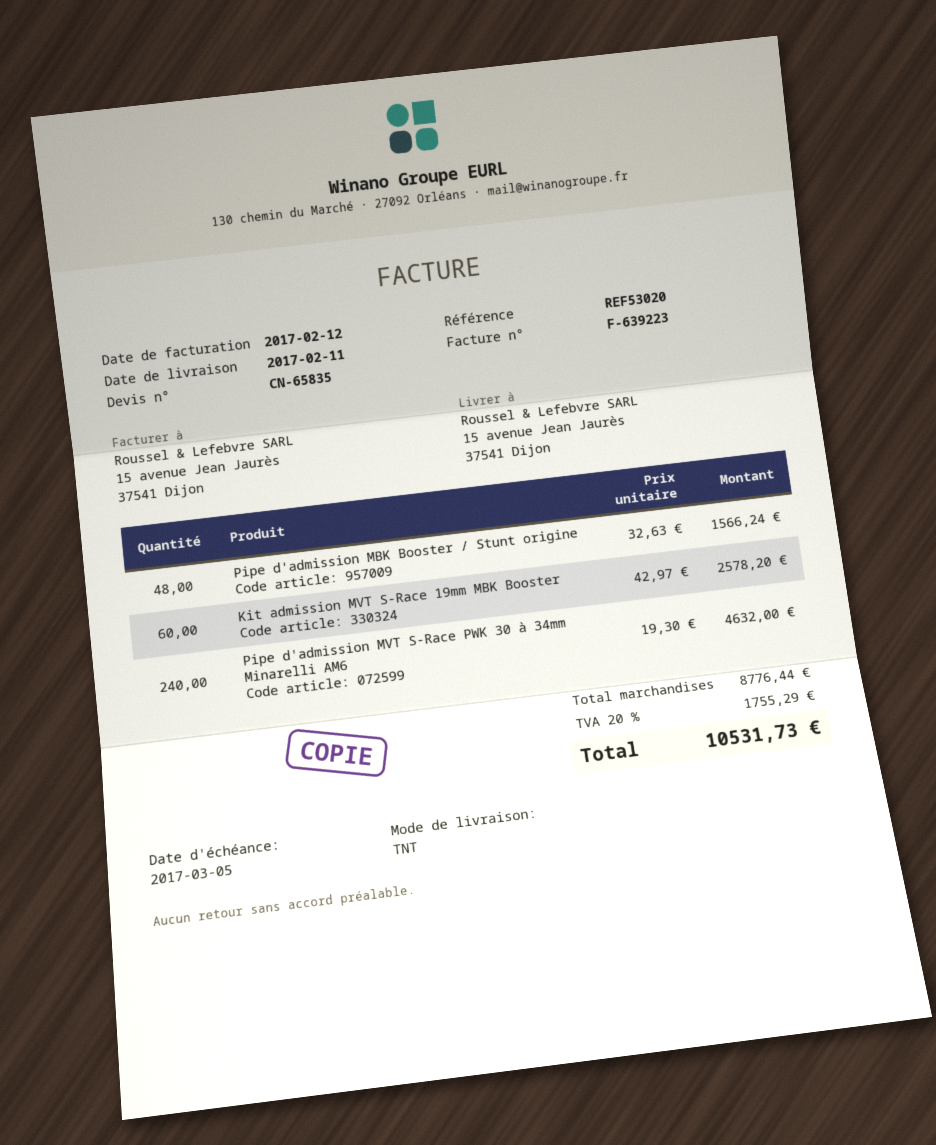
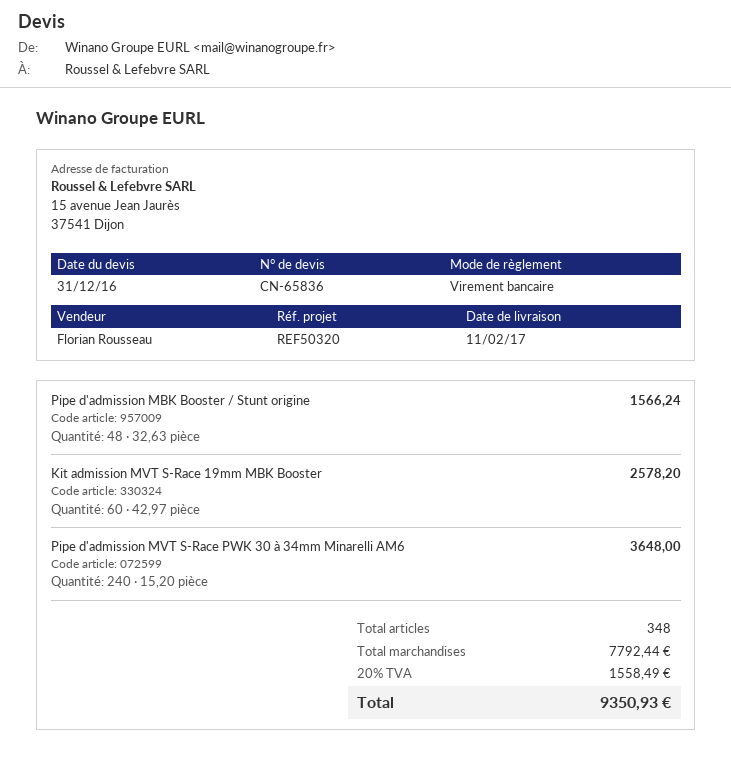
quote number: CN-65835 -> CN-65836
reference: REF53020 -> REF50320
Pipe d'admission MVT S-Race PWK 30 à 34mm Minarelli AM6: 240 x 19.30 = 4632.00 -> 240 x 15.20 = 3648.00
subtotal: 8776.44 -> 7792.44
tax: 20% = 1755.29 -> 20% = 1558.49
total: 10531.73 -> 9350.93

